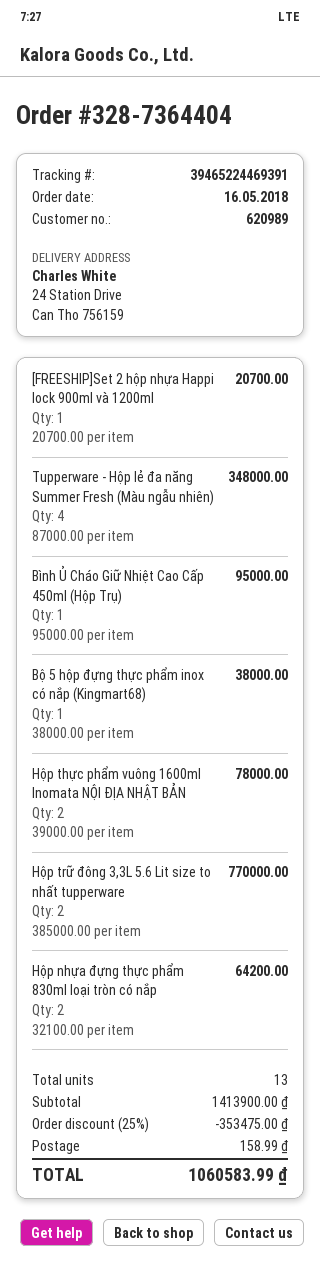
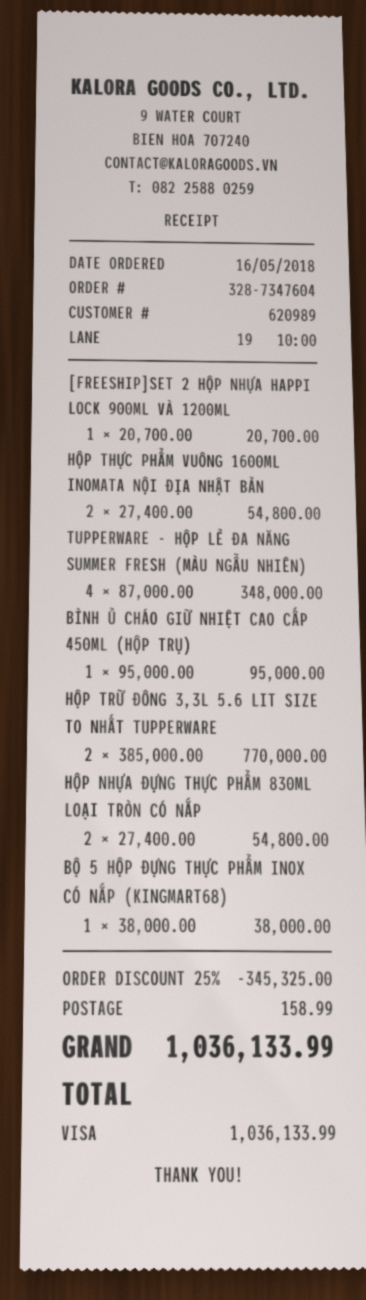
order number: 328-7364404 -> 328-7347604
Hộp thực phẩm vuông 1600ml Inomata NỘI ĐỊA NHẬT BẢN: 2 x 39000.00 = 78000.00 -> 2 x 27400.00 = 54800.00
Hộp nhựa đựng thực phẩm 830ml loại tròn có nắp: 2 x 32100.00 = 64200.00 -> 2 x 27400.00 = 54800.00
discount: 25% = 353475.00 -> 25% = 345325.00
total: 1060583.99 -> 1036133.99

